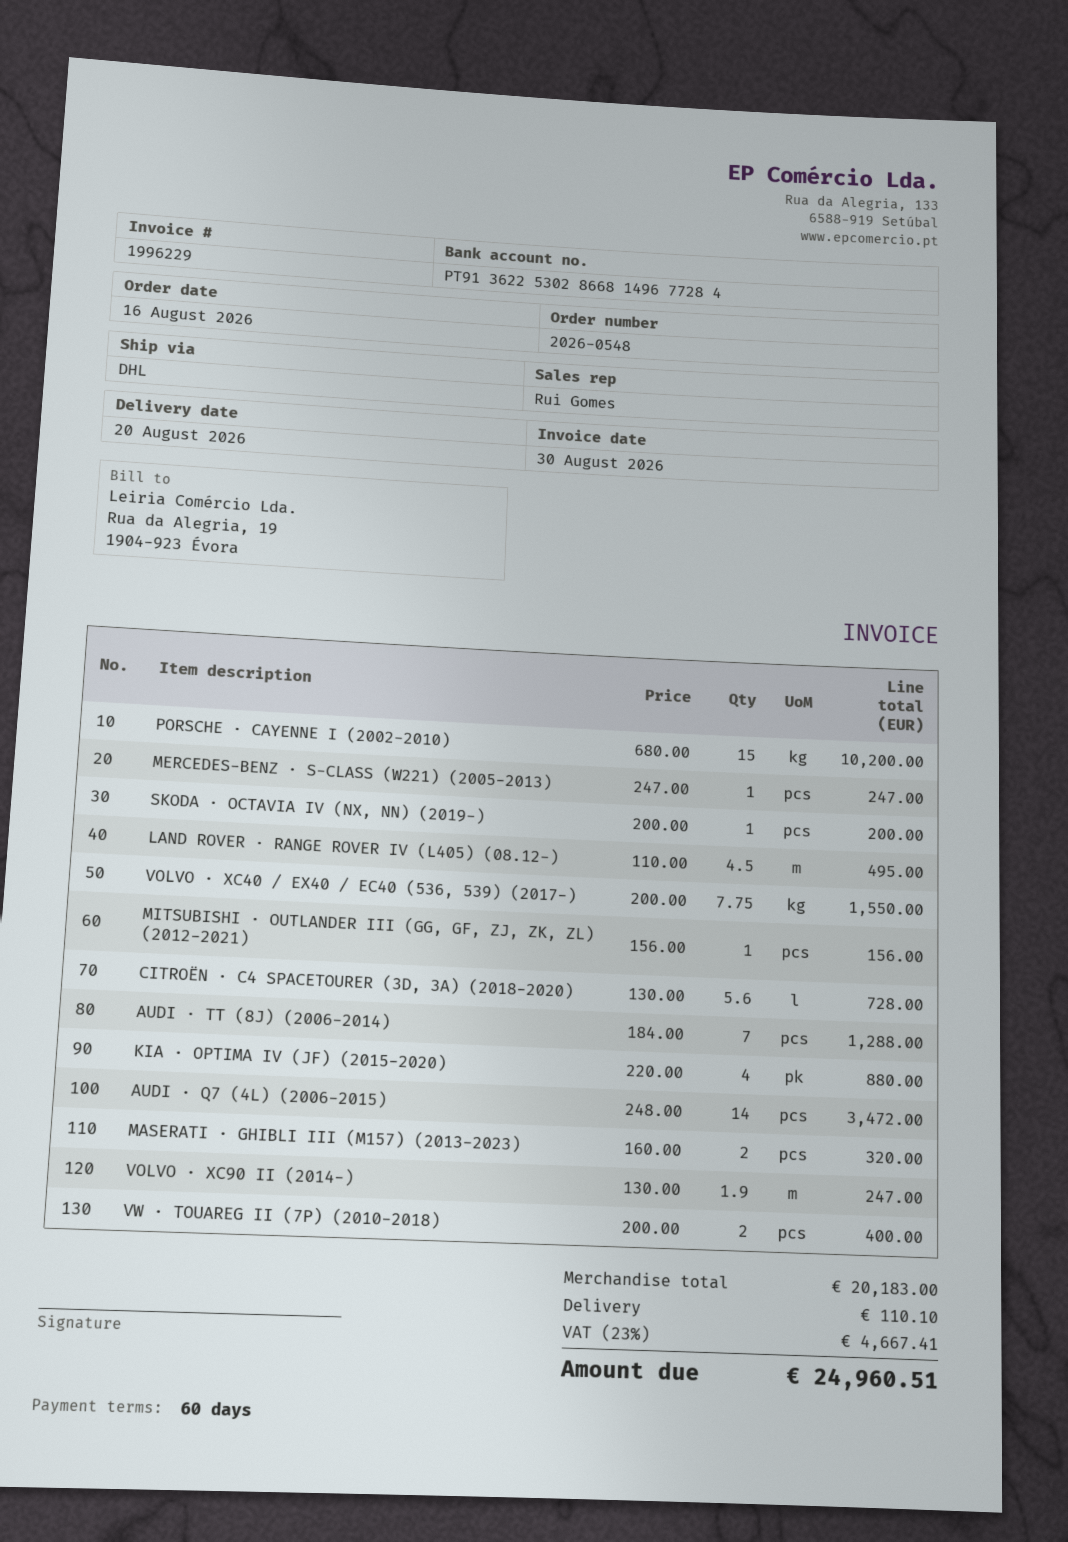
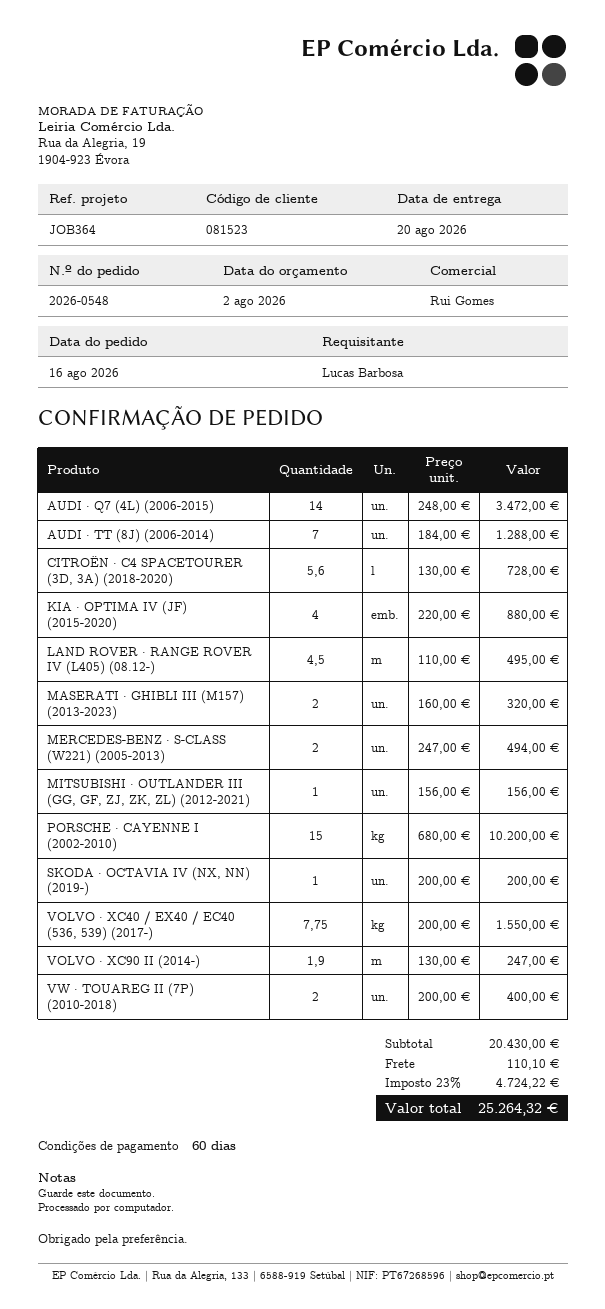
MERCEDES-BENZ · S-CLASS (W221) (2005-2013): 1 x 247.00 = 247.00 -> 2 x 247.00 = 494.00
subtotal: 20183.00 -> 20430.00
tax: 23% = 4667.41 -> 23% = 4724.22
total: 24960.51 -> 25264.32

